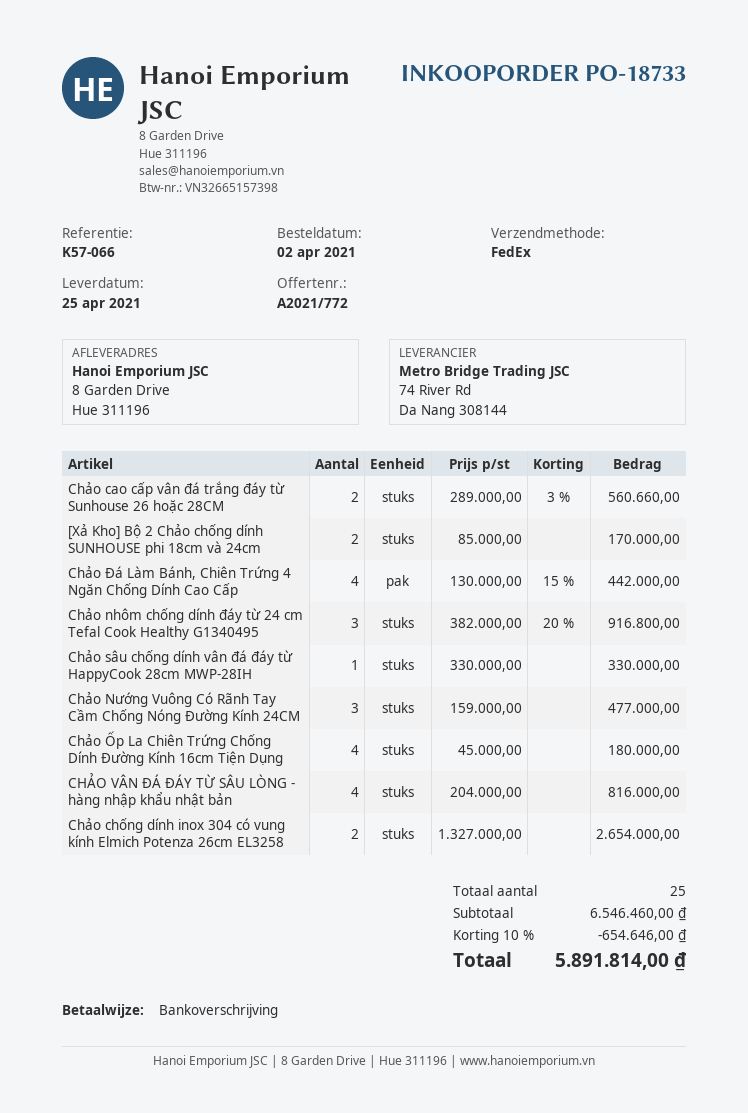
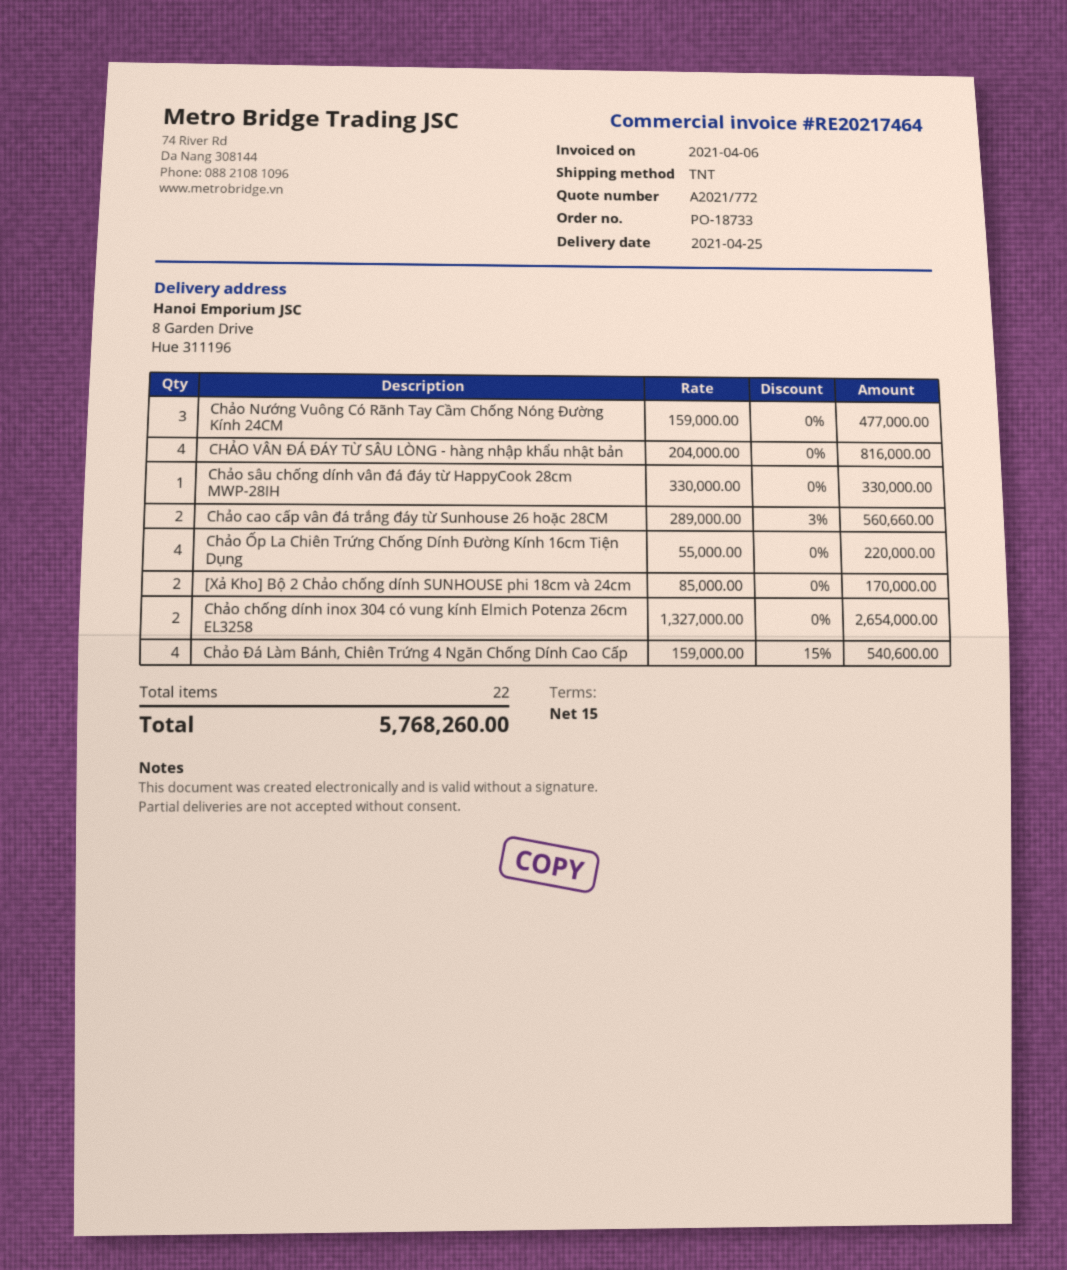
shipping method: FedEx -> TNT
Chảo Đá Làm Bánh, Chiên Trứng 4 Ngăn Chống Dính Cao Cấp: 4 x 130000.00 - 15% = 442000.00 -> 4 x 159000.00 - 15% = 540600.00
Chảo nhôm chống dính đáy từ 24 cm Tefal Cook Healthy G1340495: 3 x 382000.00 - 20% = 916800.00 -> none
Chảo Ốp La Chiên Trứng Chống Dính Đường Kính 16cm Tiện Dụng: 4 x 45000.00 = 180000.00 -> 4 x 55000.00 = 220000.00
total quantity: 25 -> 22
discount: 10% = 654646.00 -> none
total: 5891814.00 -> 5768260.00

